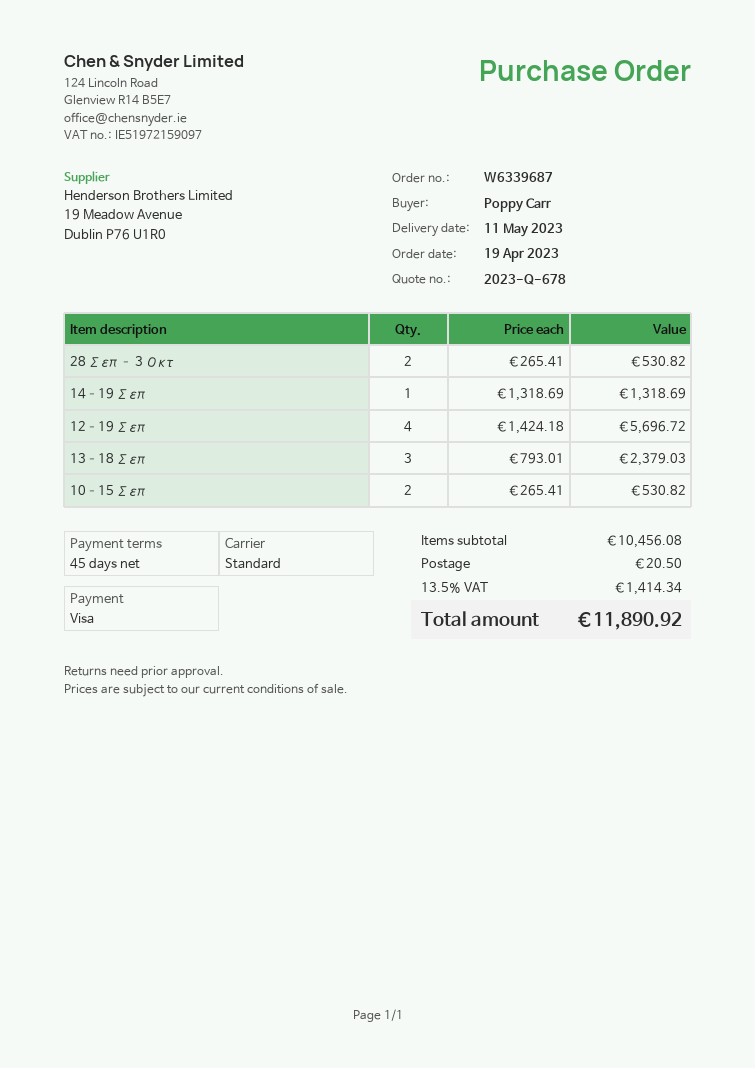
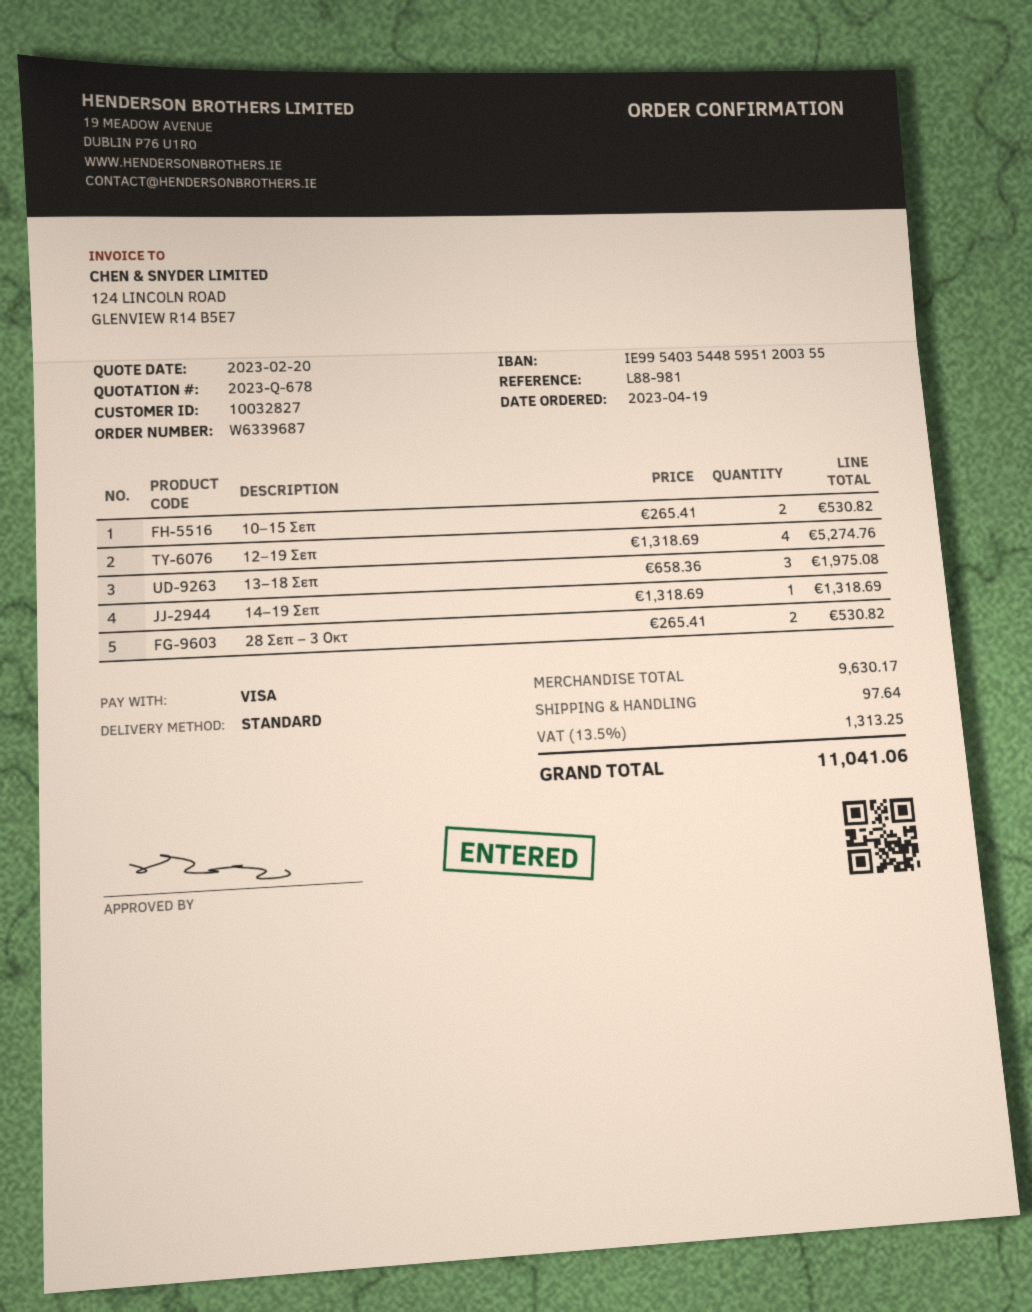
12–19 Σεπ: 4 x 1424.18 = 5696.72 -> 4 x 1318.69 = 5274.76
13–18 Σεπ: 3 x 793.01 = 2379.03 -> 3 x 658.36 = 1975.08
subtotal: 10456.08 -> 9630.17
shipping: 20.50 -> 97.64
tax: 13.5% = 1414.34 -> 13.5% = 1313.25
total: 11890.92 -> 11041.06

